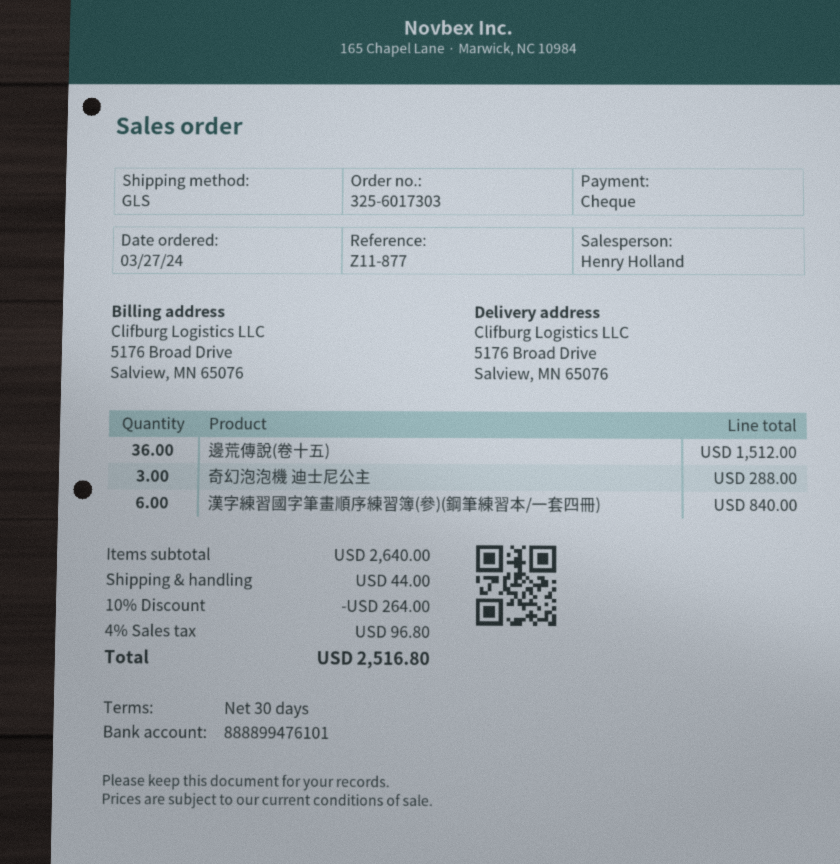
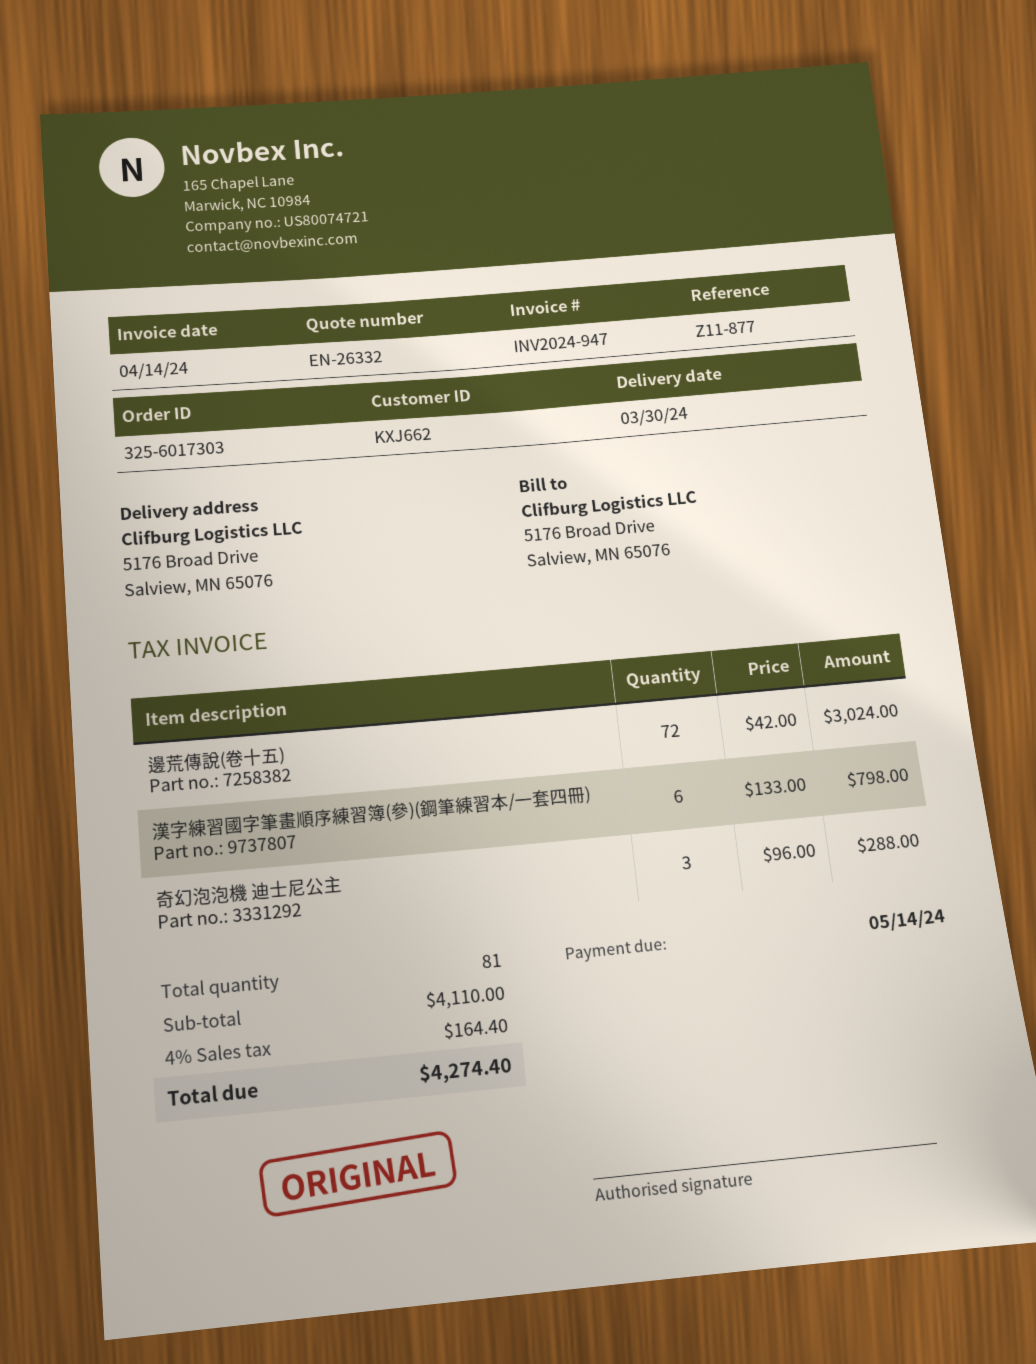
邊荒傳說(卷十五): 36 for 1512.00 -> 72 for 3024.00
漢字練習國字筆畫順序練習簿(參)(鋼筆練習本/一套四冊): 6 for 840.00 -> 6 for 798.00
subtotal: 2640.00 -> 4110.00
discount: 10% = 264.00 -> none
shipping: 44.00 -> none
tax: 4% = 96.80 -> 4% = 164.40
total: 2516.80 -> 4274.40

